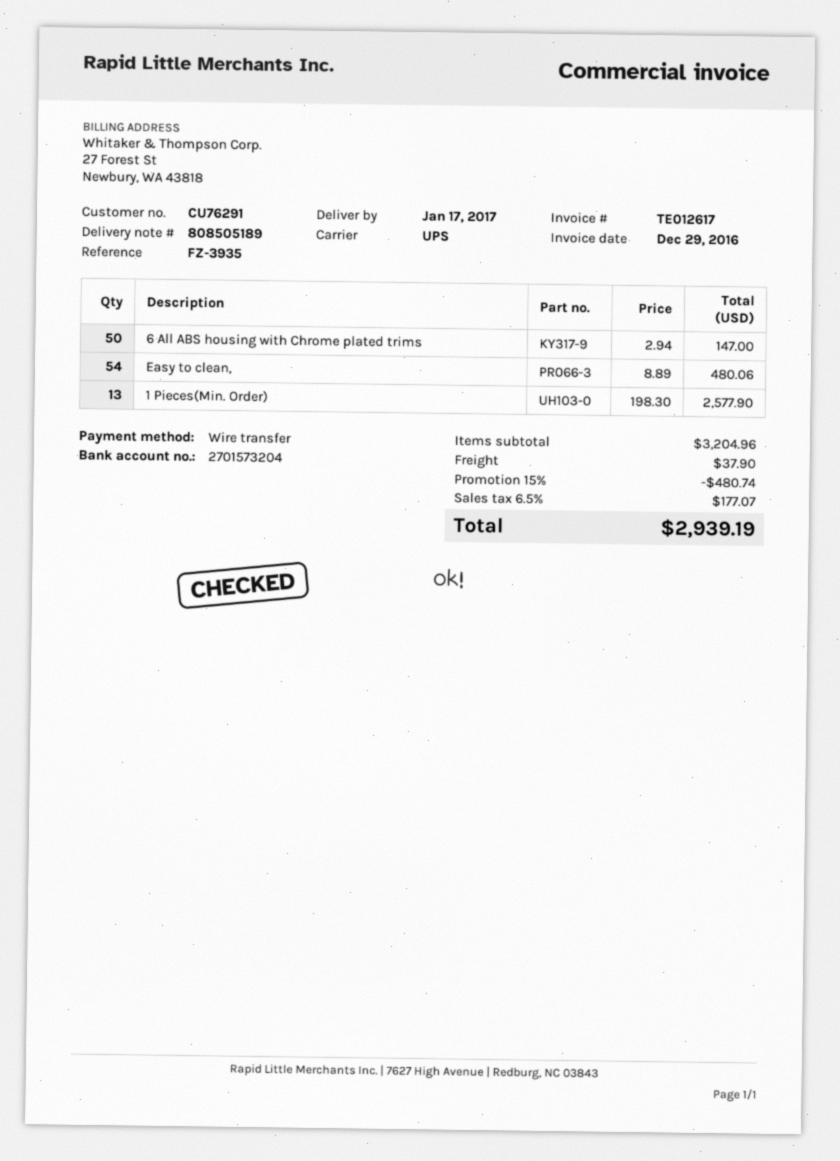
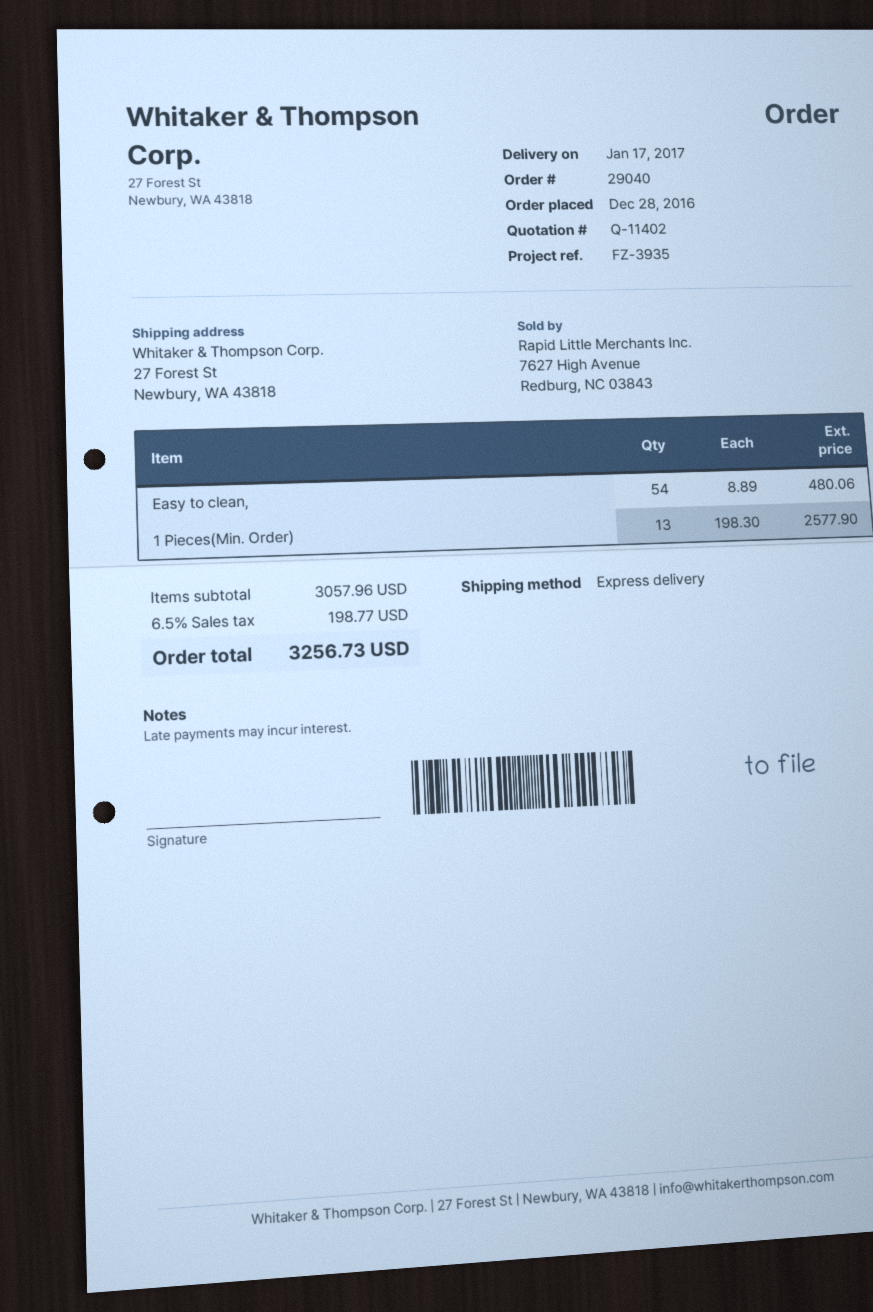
shipping method: UPS -> express
6 All ABS housing with Chrome plated trims: 50 x 2.94 = 147.00 -> none
subtotal: 3204.96 -> 3057.96
discount: 15% = 480.74 -> none
shipping: 37.90 -> none
tax: 6.5% = 177.07 -> 6.5% = 198.77
total: 2939.19 -> 3256.73

